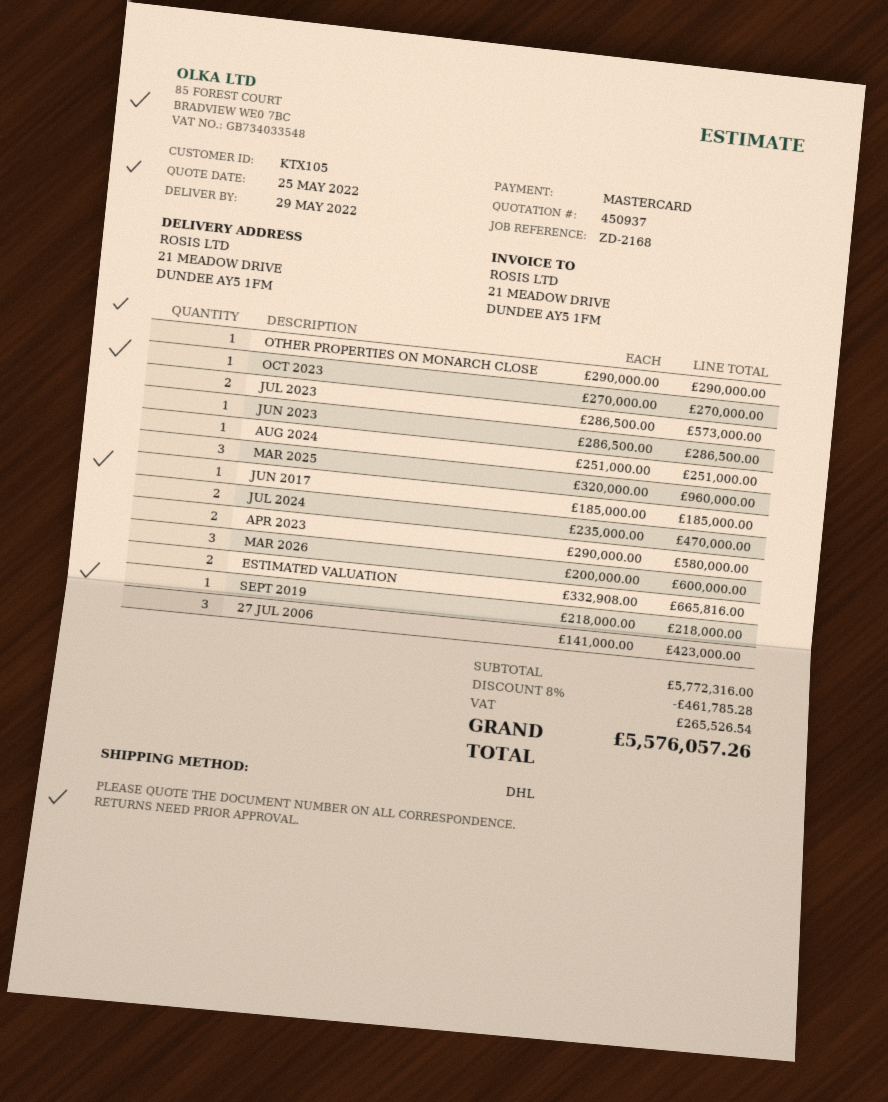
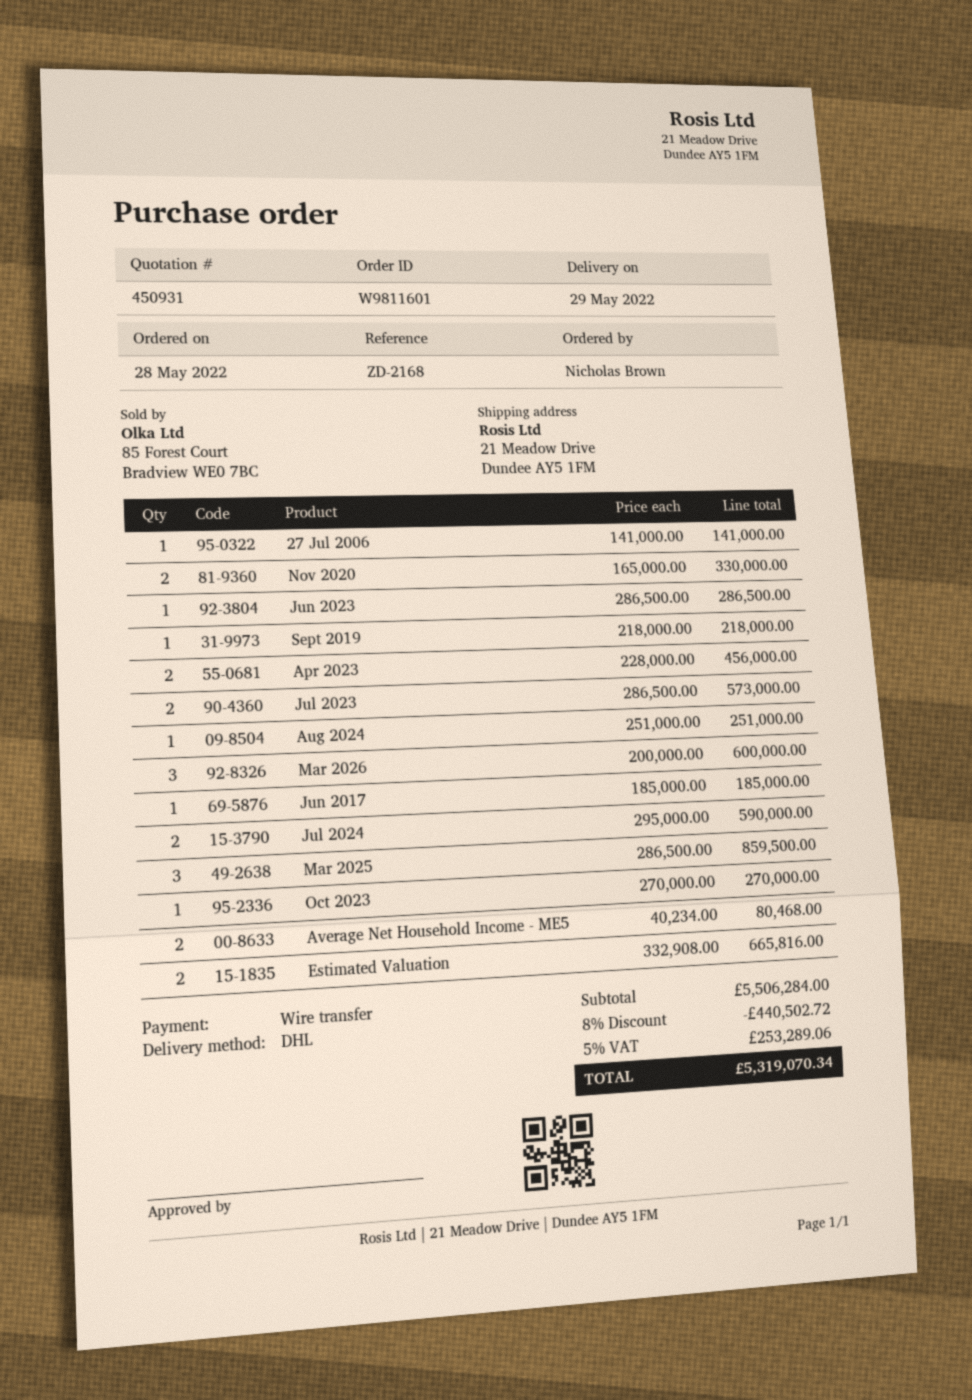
quote number: 450937 -> 450931
payment method: Mastercard -> bank transfer
OTHER PROPERTIES ON MONARCH CLOSE: 1 x 290000.00 = 290000.00 -> none
MAR 2025: 3 x 320000.00 = 960000.00 -> 3 x 286500.00 = 859500.00
JUL 2024: 2 x 235000.00 = 470000.00 -> 2 x 295000.00 = 590000.00
APR 2023: 2 x 290000.00 = 580000.00 -> 2 x 228000.00 = 456000.00
27 JUL 2006: 3 x 141000.00 = 423000.00 -> 1 x 141000.00 = 141000.00
Nov 2020: none -> 2 x 165000.00 = 330000.00
Average Net Household Income - ME5: none -> 2 x 40234.00 = 80468.00
subtotal: 5772316.00 -> 5506284.00
discount: 8% = 461785.28 -> 8% = 440502.72
tax: 265526.54 -> 253289.06
total: 5576057.26 -> 5319070.34

